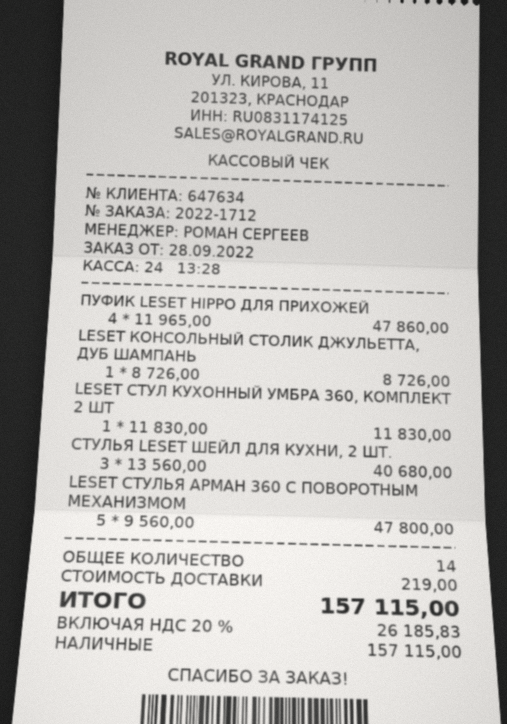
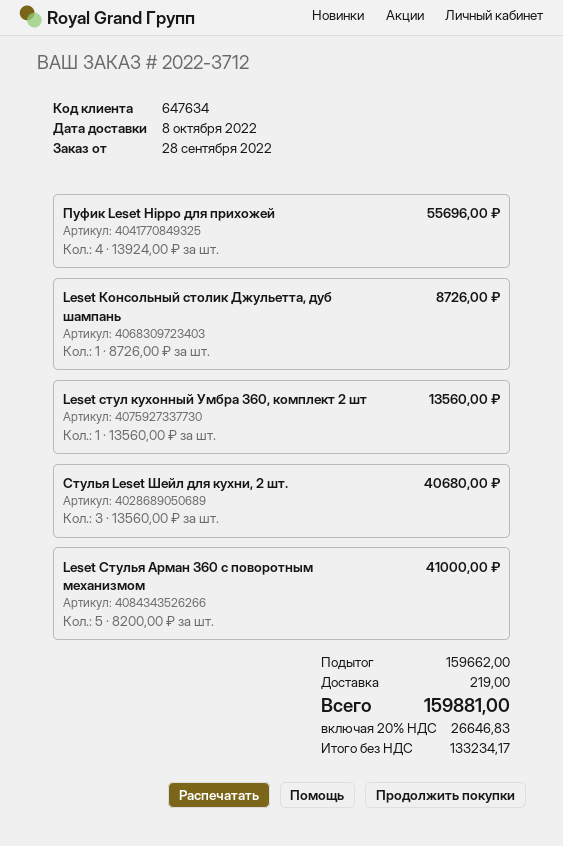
order number: 2022-1712 -> 2022-3712
ПУФИК LESET HIPPO ДЛЯ ПРИХОЖЕЙ: 4 x 11965.00 = 47860.00 -> 4 x 13924.00 = 55696.00
LESET СТУЛ КУХОННЫЙ УМБРА 360, КОМПЛЕКТ 2 ШТ: 1 x 11830.00 = 11830.00 -> 1 x 13560.00 = 13560.00
LESET СТУЛЬЯ АРМАН 360 С ПОВОРОТНЫМ МЕХАНИЗМОМ: 5 x 9560.00 = 47800.00 -> 5 x 8200.00 = 41000.00
tax: 20% = 26185.83 -> 20% = 26646.83
total: 157115.00 -> 159881.00

